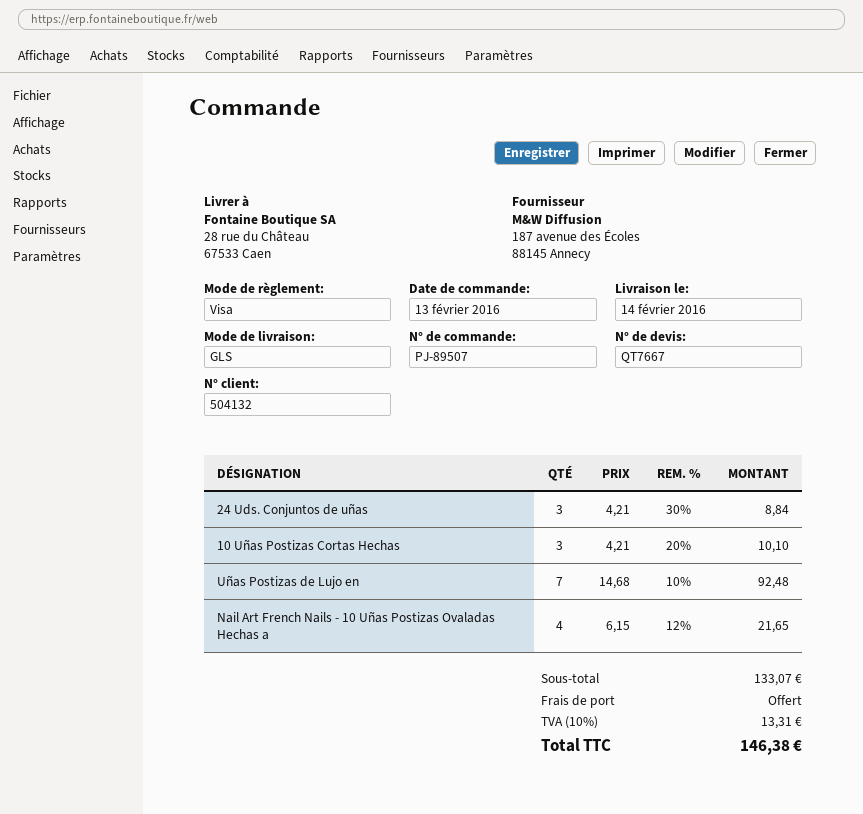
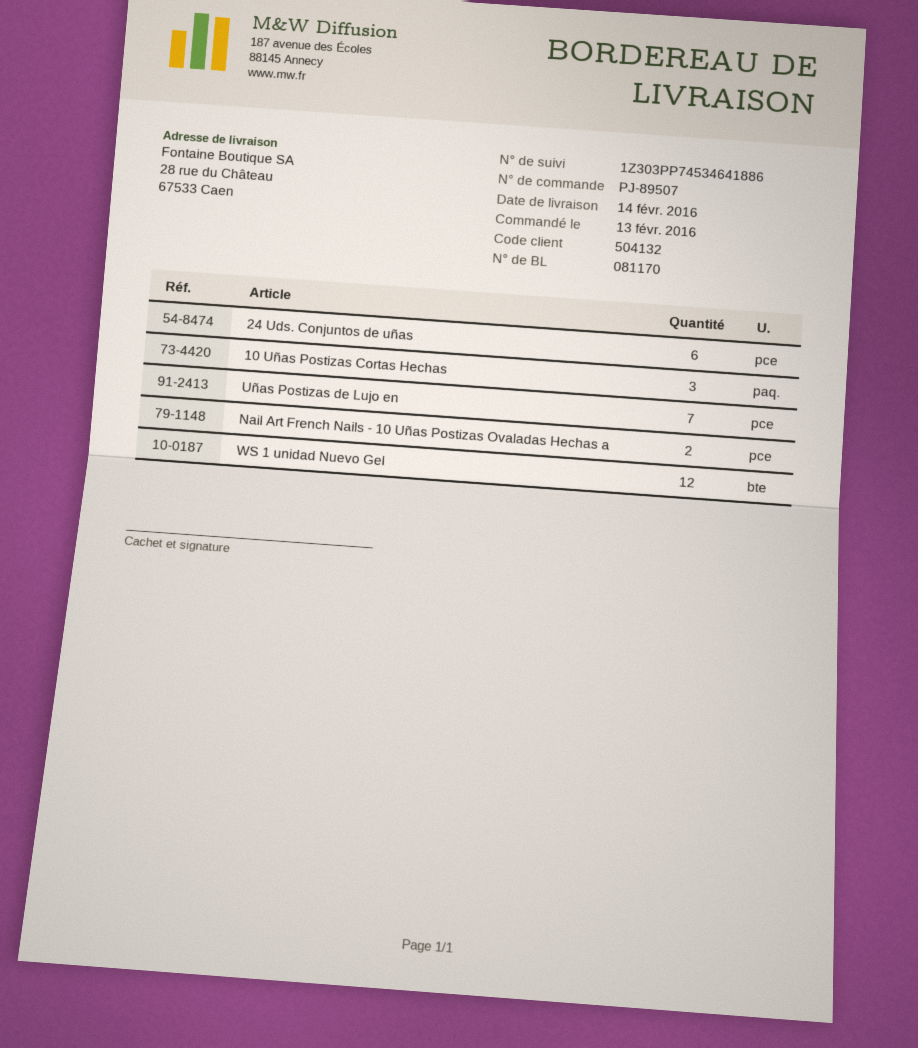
24 Uds. Conjuntos de uñas: 3 -> 6
Nail Art French Nails - 10 Uñas Postizas Ovaladas Hechas a: 4 -> 2
WS 1 unidad Nuevo Gel: none -> 12

